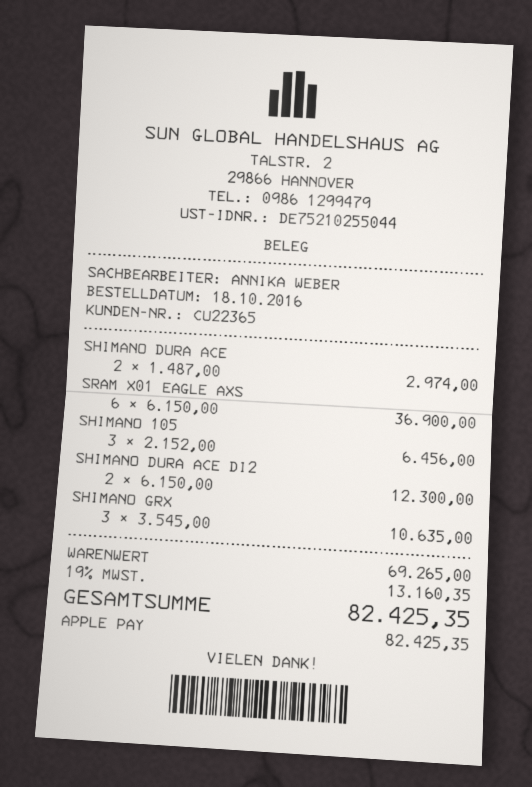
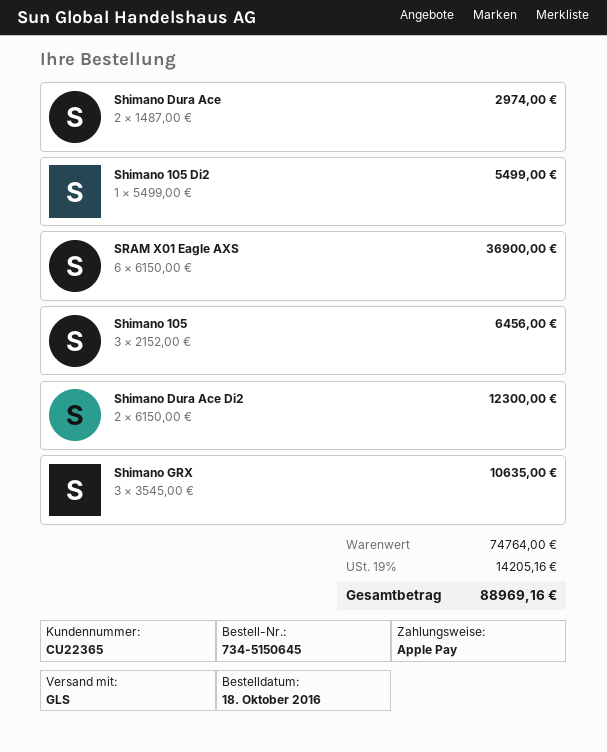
Shimano 105 Di2: none -> 1 x 5499.00 = 5499.00
subtotal: 69265.00 -> 74764.00
tax: 19% = 13160.35 -> 19% = 14205.16
total: 82425.35 -> 88969.16

